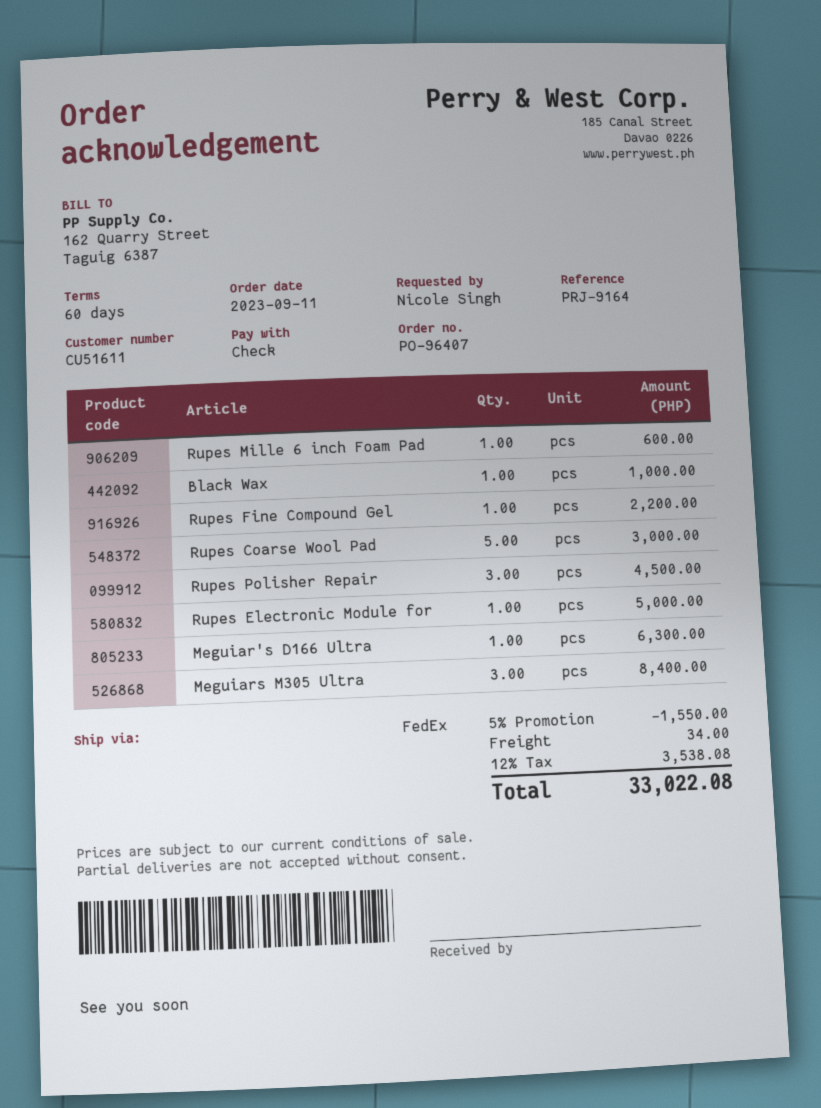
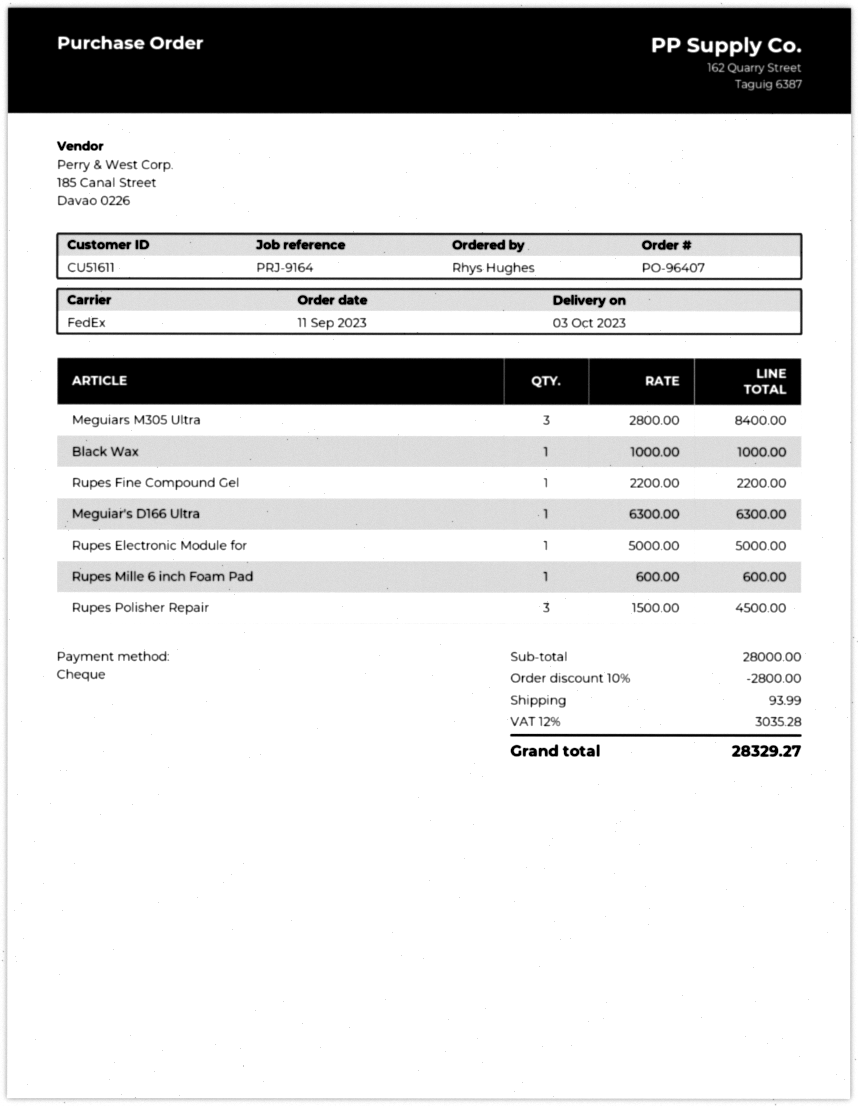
ordered by: Nicole Singh -> Rhys Hughes
Rupes Coarse Wool Pad: 5 for 3000.00 -> none
discount: 5% = 1550.00 -> 10% = 2800.00
shipping: 34.00 -> 93.99
tax: 12% = 3538.08 -> 12% = 3035.28
total: 33022.08 -> 28329.27

